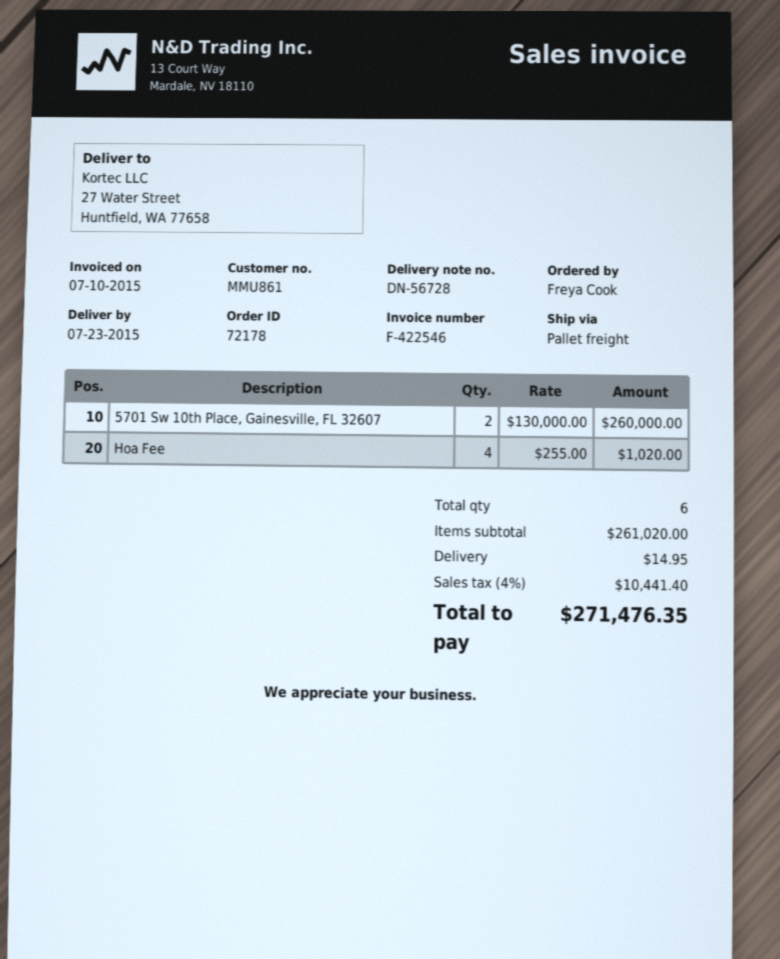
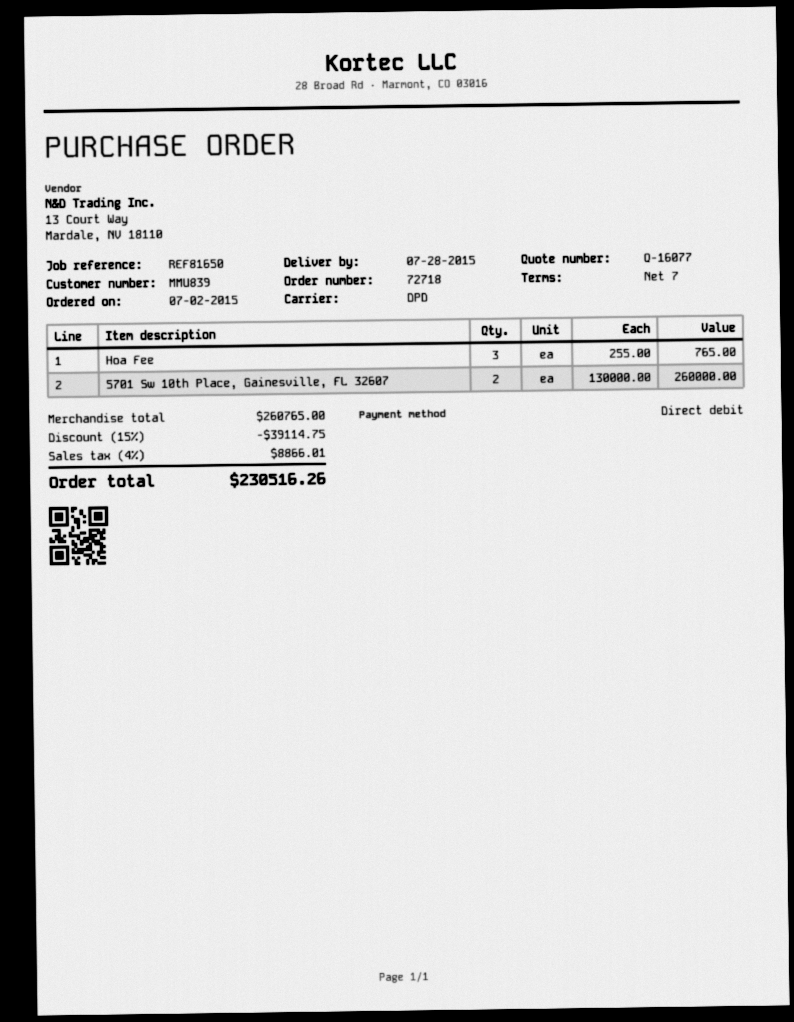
order number: 72178 -> 72718
delivery date: 2015-07-23 -> 2015-07-28
customer number: MMU861 -> MMU839
shipping method: pallet freight -> DPD
Hoa Fee: 4 x 255.00 = 1020.00 -> 3 x 255.00 = 765.00
subtotal: 261020.00 -> 260765.00
discount: none -> 15% = 39114.75
shipping: 14.95 -> none
tax: 4% = 10441.40 -> 4% = 8866.01
total: 271476.35 -> 230516.26

